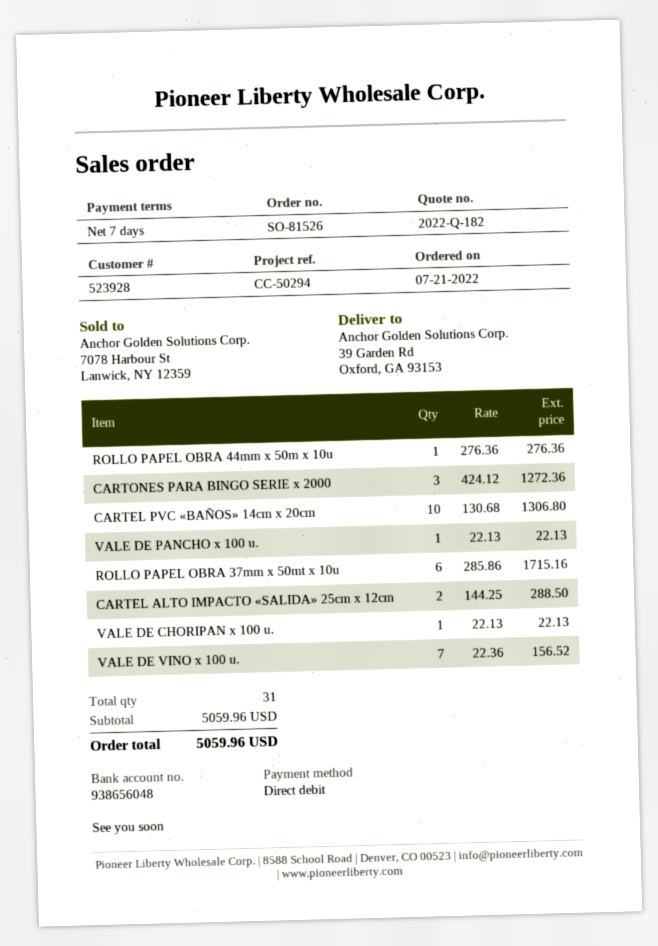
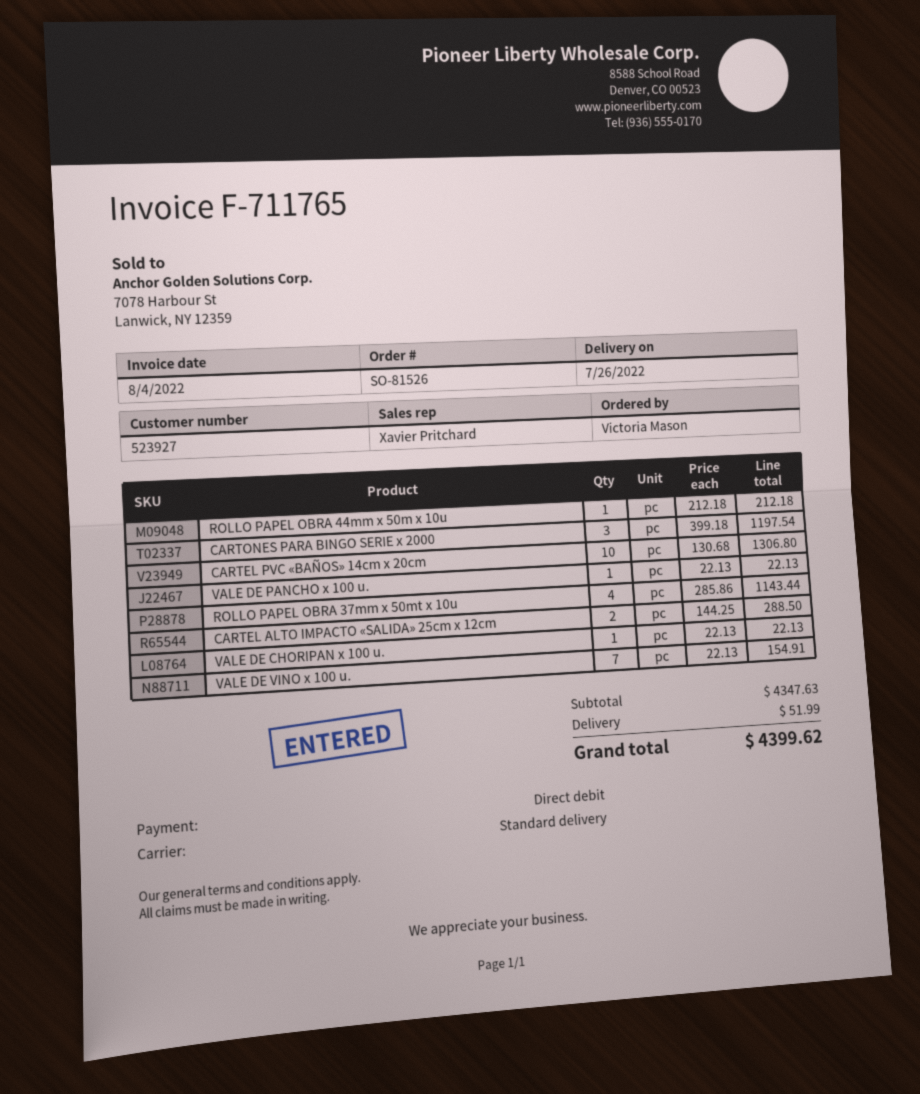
customer number: 523928 -> 523927
ROLLO PAPEL OBRA 44mm x 50m x 10u: 1 x 276.36 = 276.36 -> 1 x 212.18 = 212.18
CARTONES PARA BINGO SERIE x 2000: 3 x 424.12 = 1272.36 -> 3 x 399.18 = 1197.54
ROLLO PAPEL OBRA 37mm x 50mt x 10u: 6 x 285.86 = 1715.16 -> 4 x 285.86 = 1143.44
VALE DE VINO x 100 u.: 7 x 22.36 = 156.52 -> 7 x 22.13 = 154.91
subtotal: 5059.96 -> 4347.63
shipping: none -> 51.99
total: 5059.96 -> 4399.62

